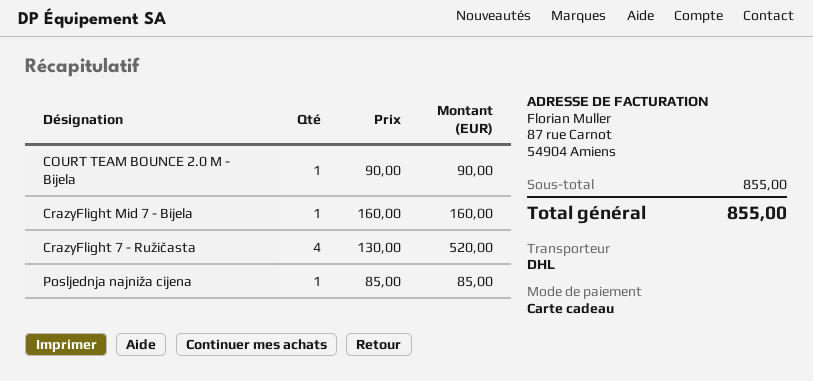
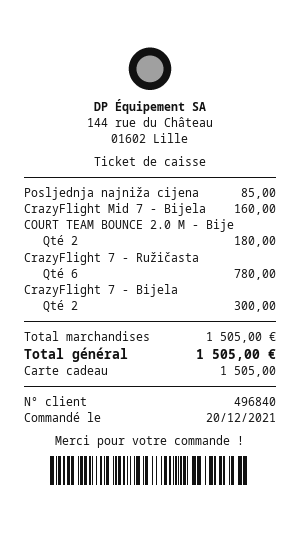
COURT TEAM BOUNCE 2.0 M - Bijela: 1 for 90.00 -> 2 for 180.00
CrazyFlight 7 - Ružičasta: 4 for 520.00 -> 6 for 780.00
CrazyFlight 7 - Bijela: none -> 2 for 300.00
subtotal: 855.00 -> 1505.00
total: 855.00 -> 1505.00

